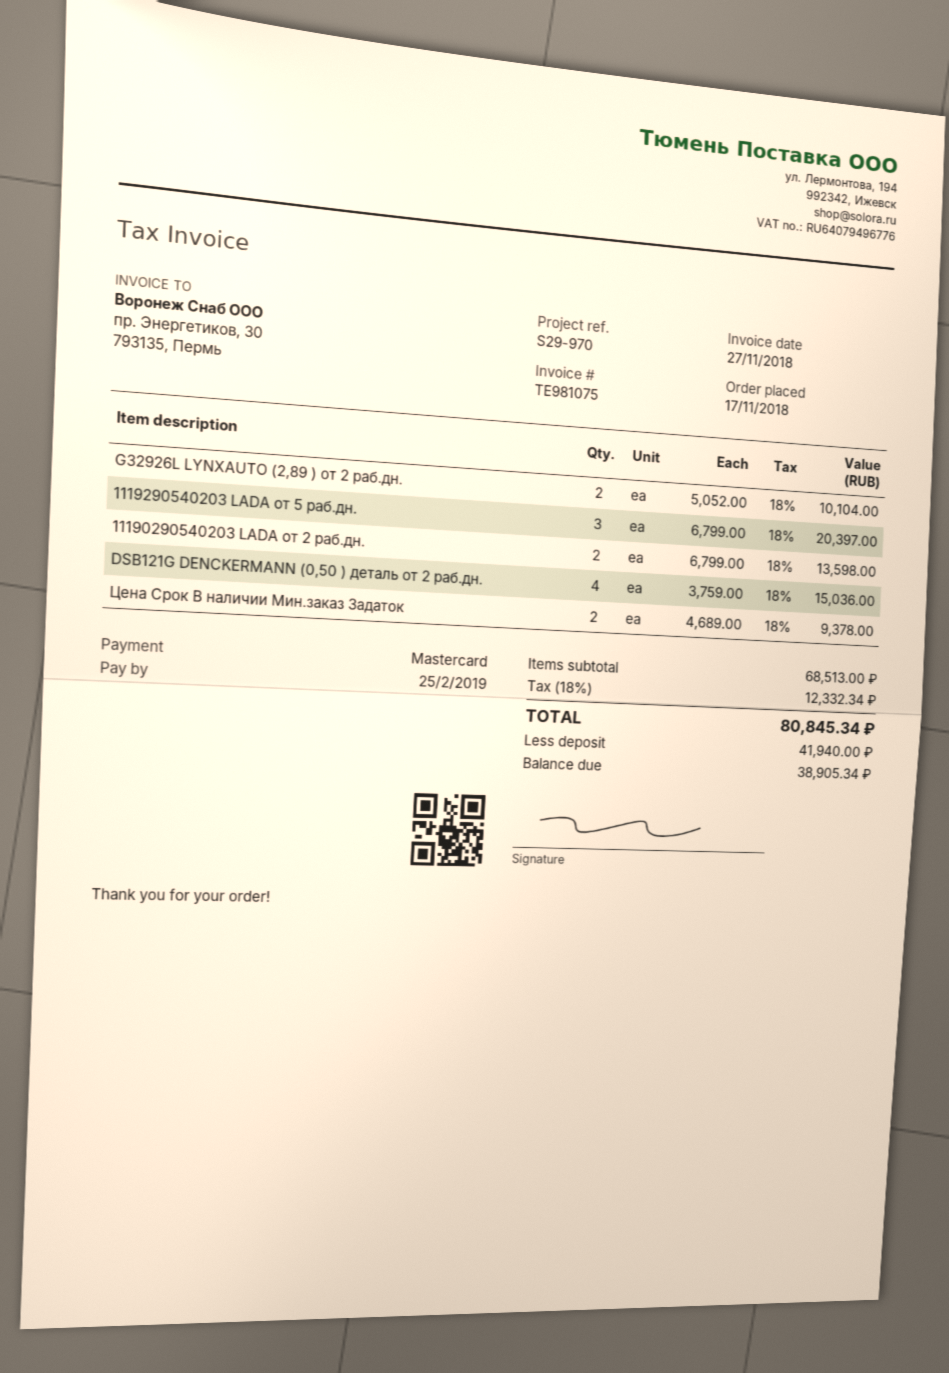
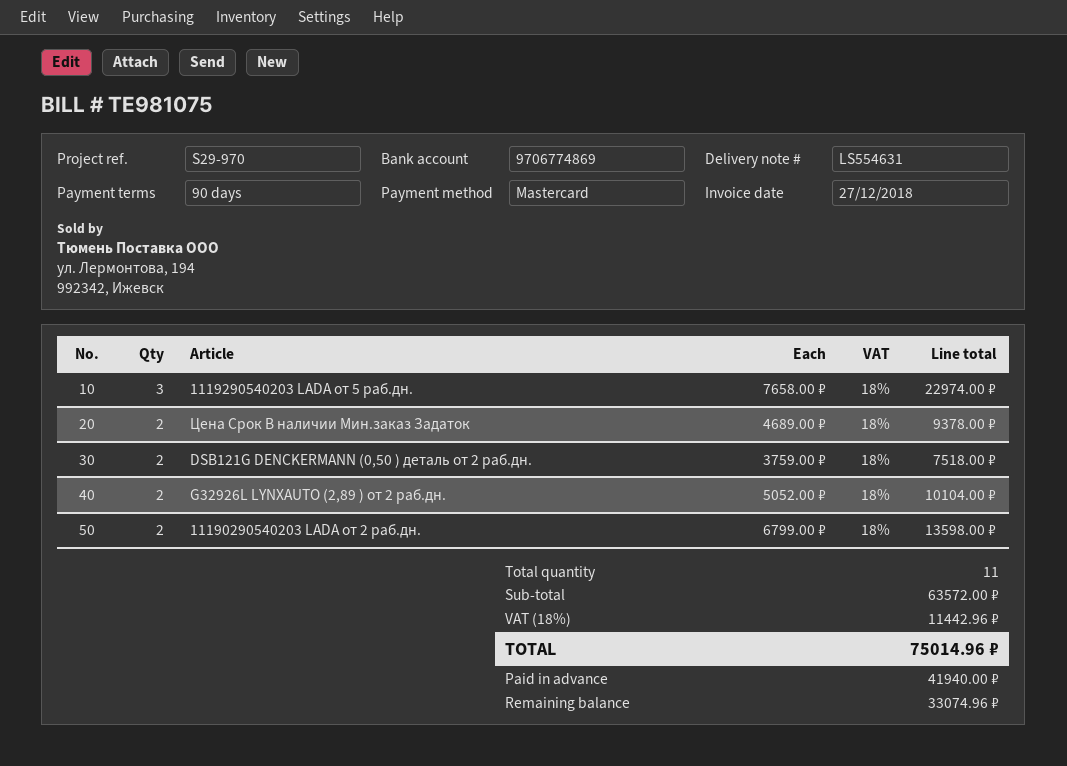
invoice date: 2018-11-27 -> 2018-12-27
1119290540203 LADA от 5 раб.дн.: 3 x 6799.00 = 20397.00 -> 3 x 7658.00 = 22974.00
DSB121G DENCKERMANN (0,50 ) деталь от 2 раб.дн.: 4 x 3759.00 = 15036.00 -> 2 x 3759.00 = 7518.00
subtotal: 68513.00 -> 63572.00
tax: 18% = 12332.34 -> 18% = 11442.96
total: 80845.34 -> 75014.96
balance: 38905.34 -> 33074.96

